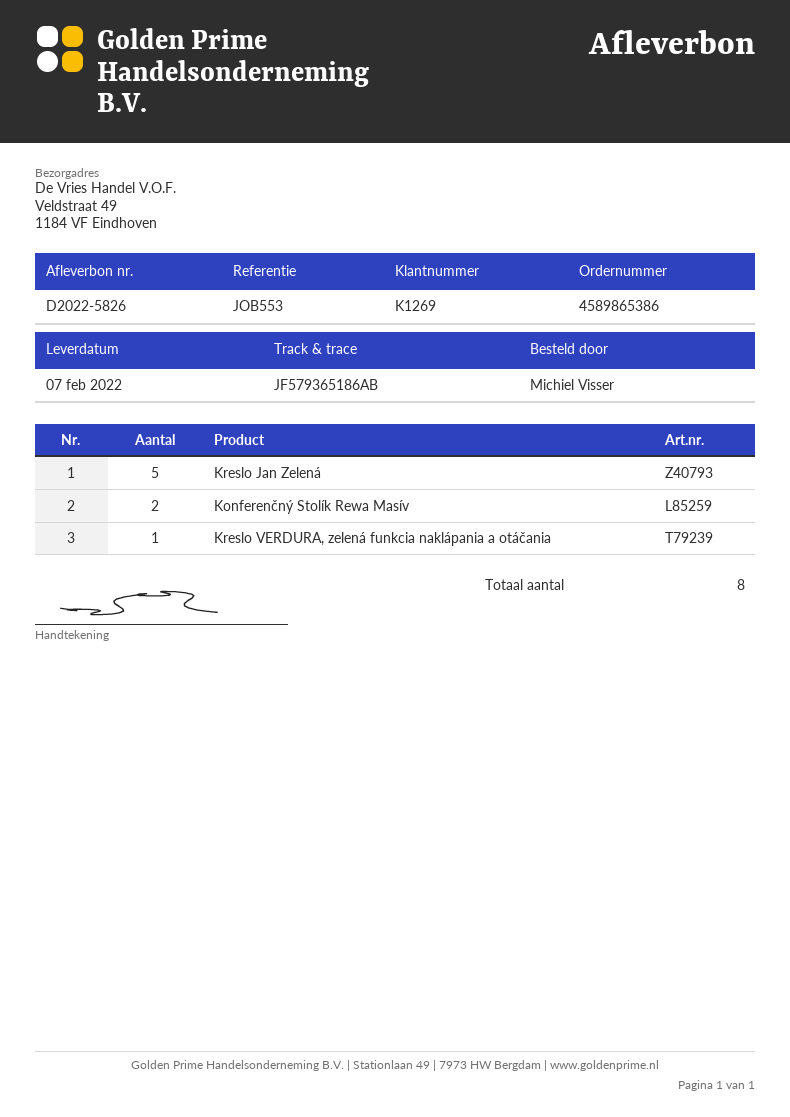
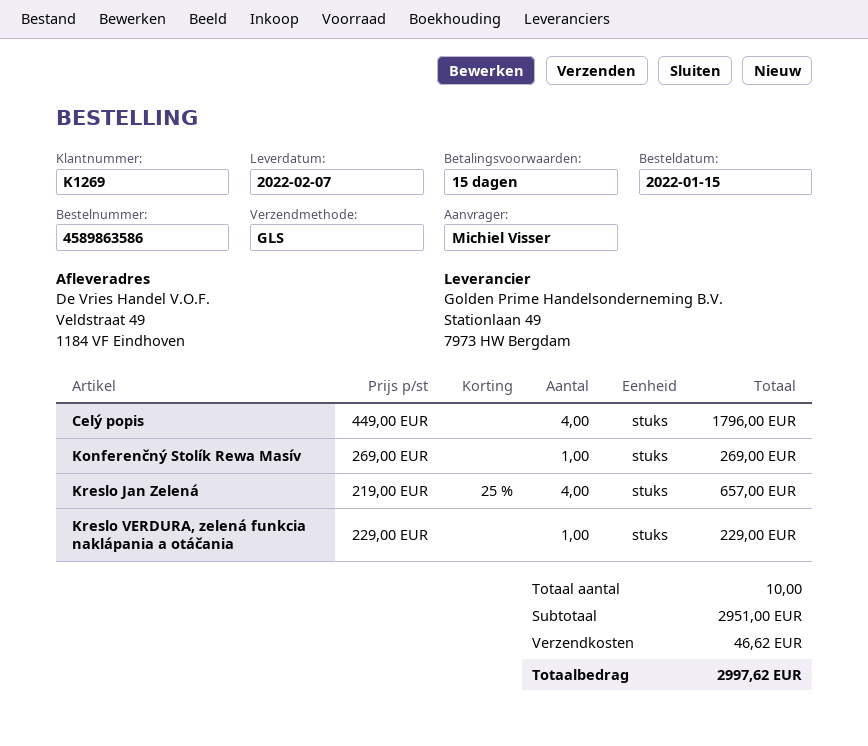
order number: 4589865386 -> 4589863586
Kreslo Jan Zelená: 5 -> 4
Konferenčný Stolík Rewa Masív: 2 -> 1
Celý popis: none -> 4
total quantity: 8 -> 10

